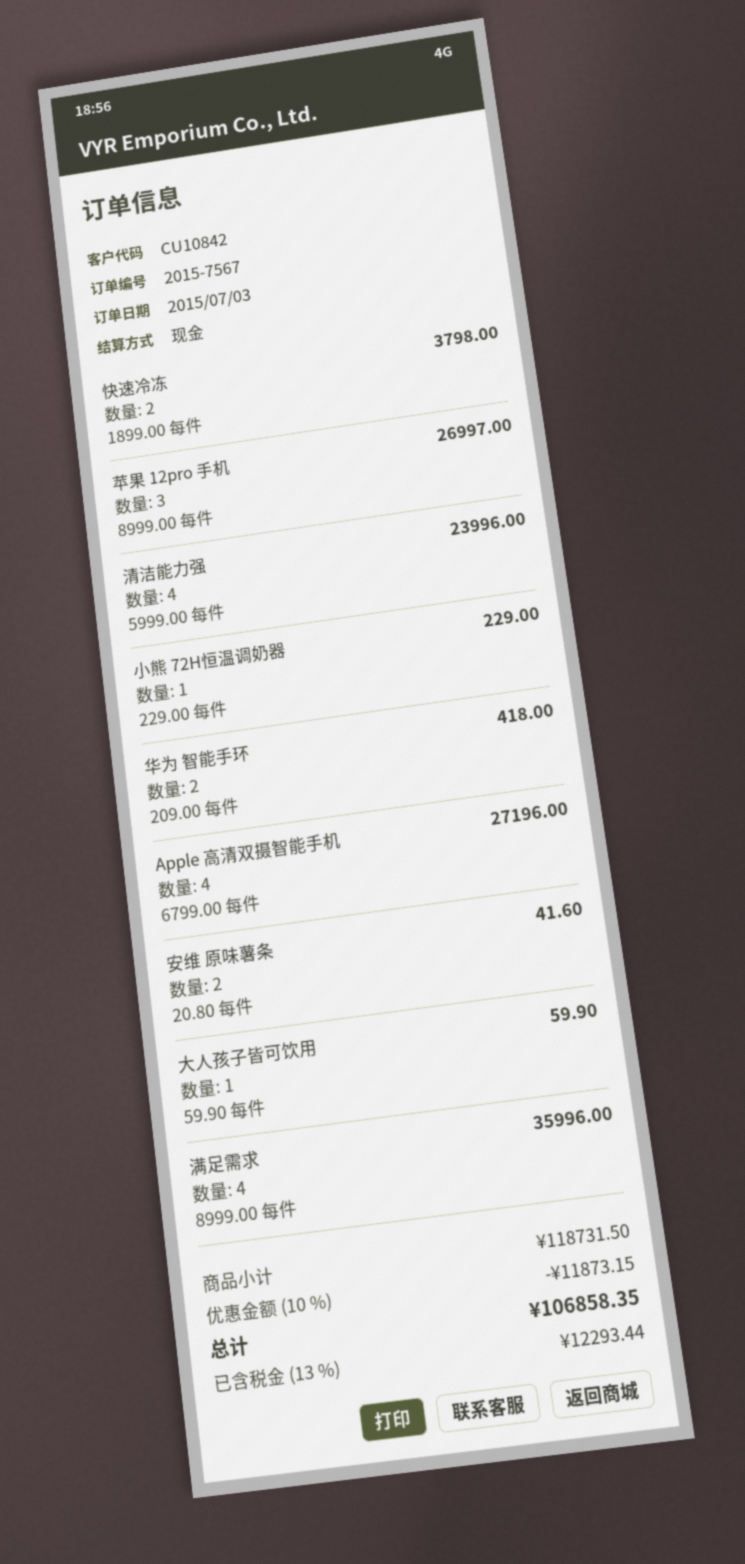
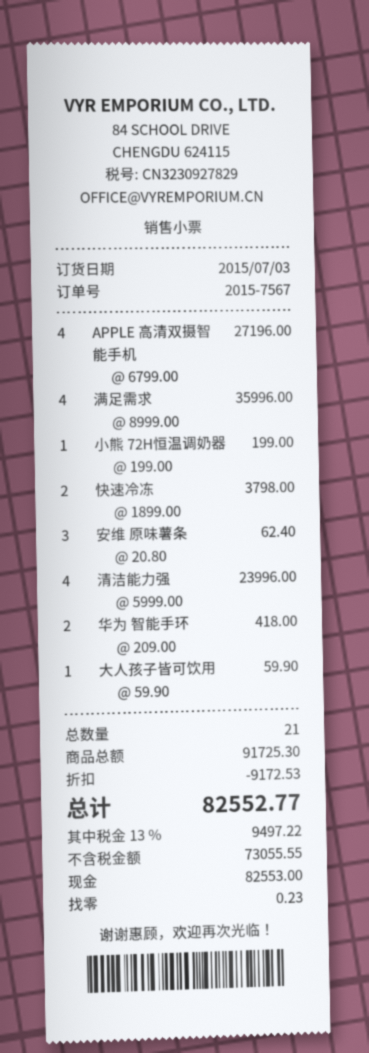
苹果 12pro 手机: 3 x 8999.00 = 26997.00 -> none
小熊 72H恒温调奶器: 1 x 229.00 = 229.00 -> 1 x 199.00 = 199.00
安维 原味薯条: 2 x 20.80 = 41.60 -> 3 x 20.80 = 62.40
subtotal: 118731.50 -> 91725.30
discount: 11873.15 -> 9172.53
tax: 13% = 12293.44 -> 13% = 9497.22
total: 106858.35 -> 82552.77

